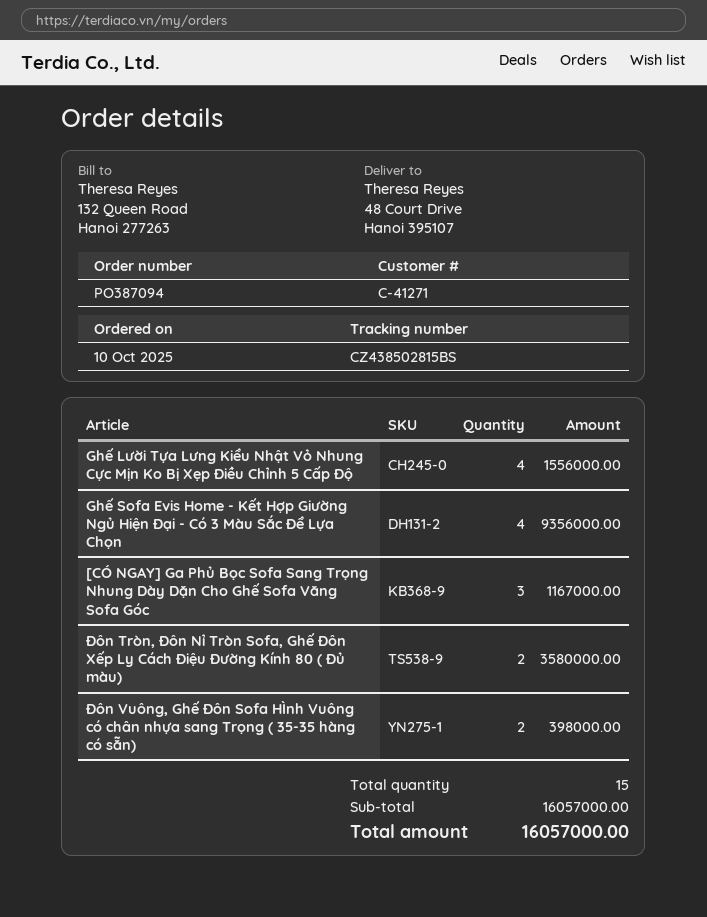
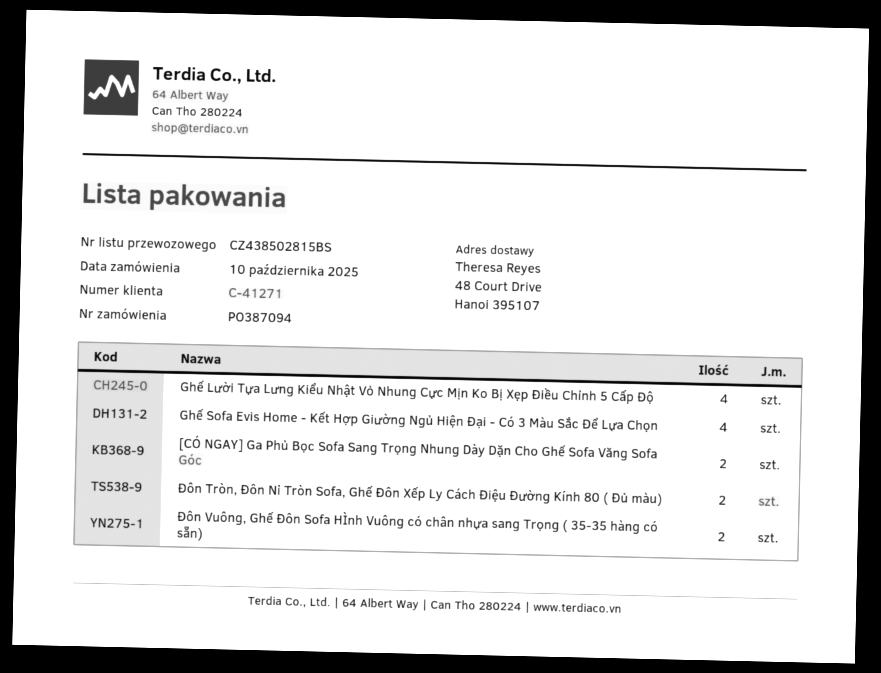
[CÓ NGAY] Ga Phủ Bọc Sofa Sang Trọng Nhung Dày Dặn Cho Ghế Sofa Văng Sofa Góc: 3 -> 2

